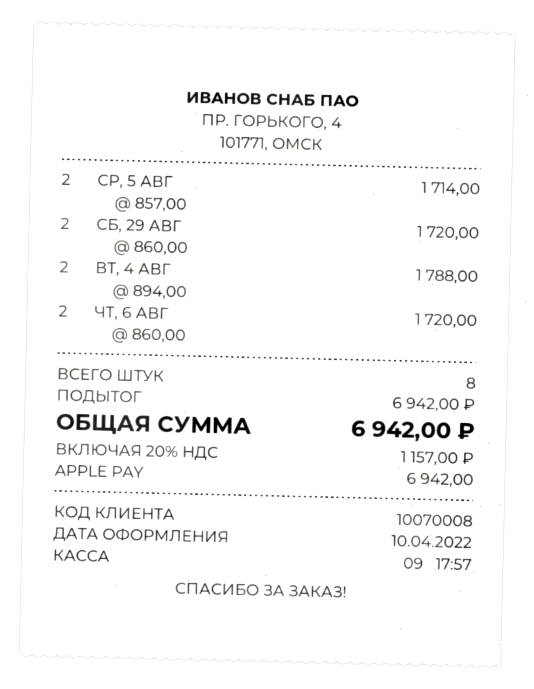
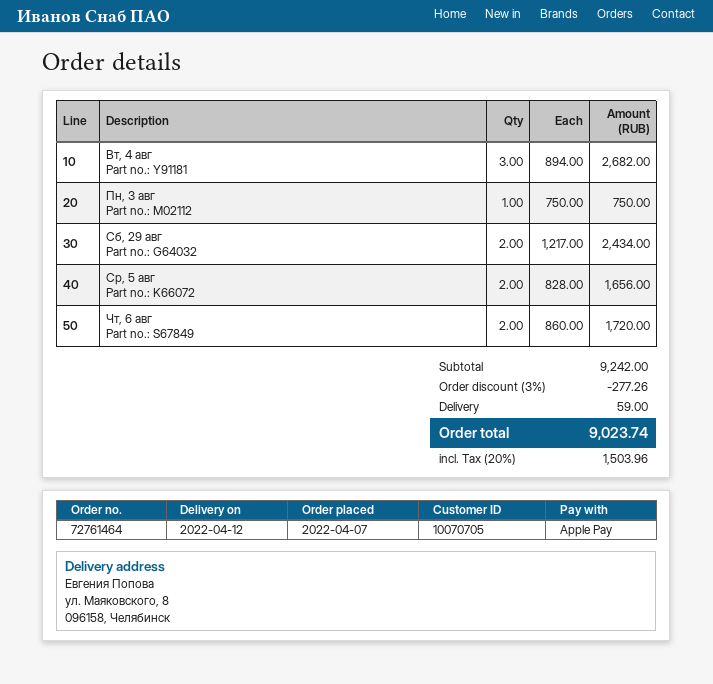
order date: 2022-04-10 -> 2022-04-07
customer number: 10070008 -> 10070705
СР, 5 АВГ: 2 x 857.00 = 1714.00 -> 2 x 828.00 = 1656.00
СБ, 29 АВГ: 2 x 860.00 = 1720.00 -> 2 x 1217.00 = 2434.00
ВТ, 4 АВГ: 2 x 894.00 = 1788.00 -> 3 x 894.00 = 2682.00
Пн, 3 авг: none -> 1 x 750.00 = 750.00
subtotal: 6942.00 -> 9242.00
discount: none -> 3% = 277.26
shipping: none -> 59.00
tax: 20% = 1157.00 -> 20% = 1503.96
total: 6942.00 -> 9023.74

